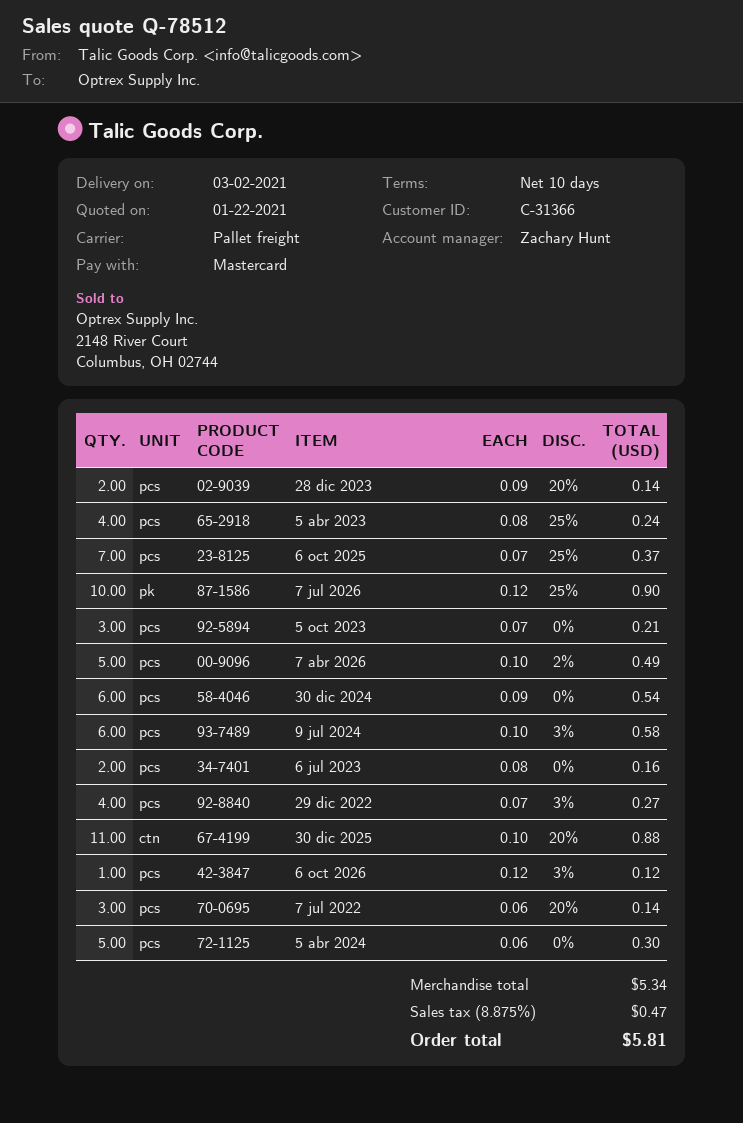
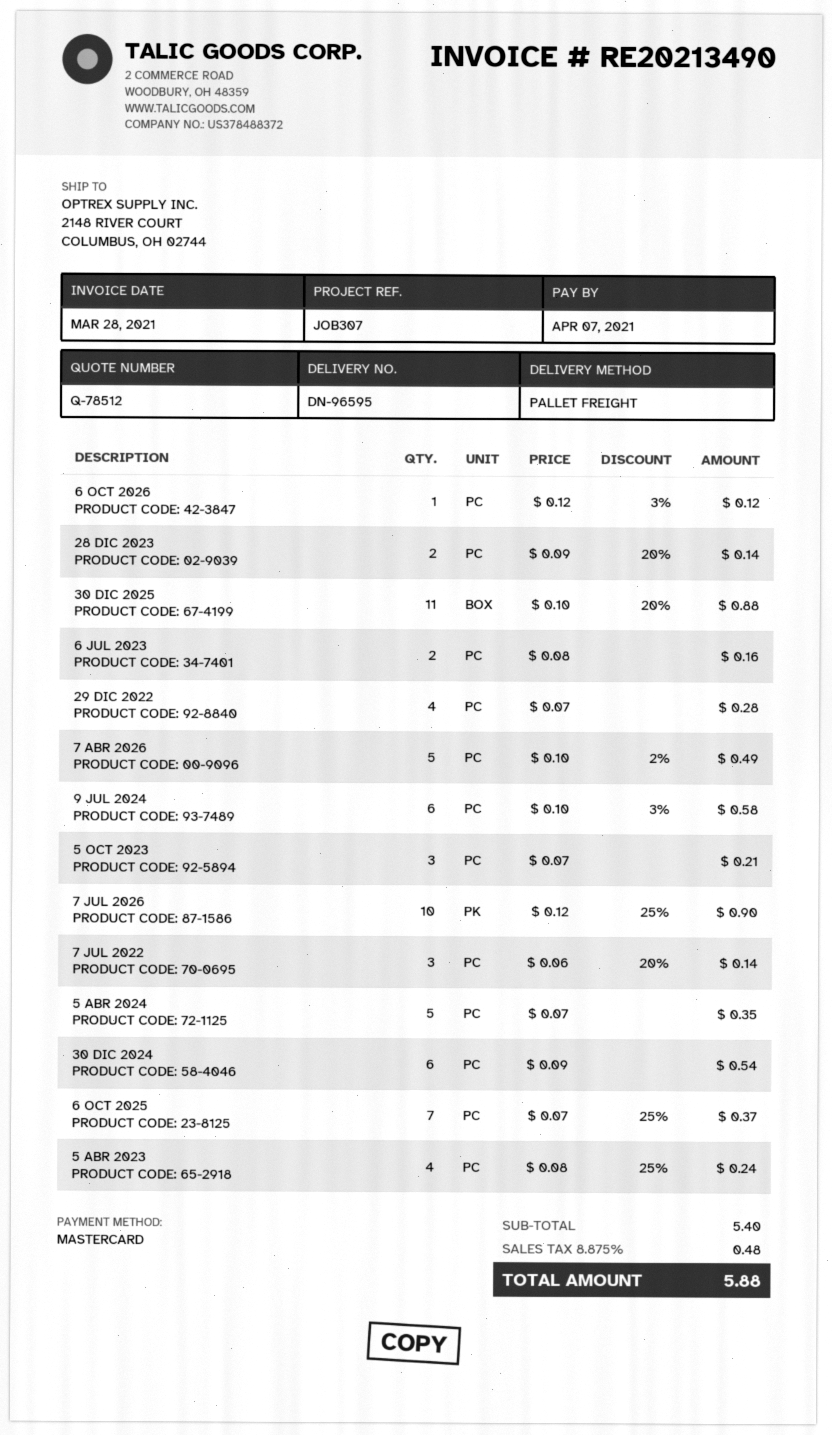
29 dic 2022: 4 x 0.07 - 3% = 0.27 -> 4 x 0.07 = 0.28
5 abr 2024: 5 x 0.06 = 0.30 -> 5 x 0.07 = 0.35
subtotal: 5.34 -> 5.40
tax: 8.875% = 0.47 -> 8.875% = 0.48
total: 5.81 -> 5.88

